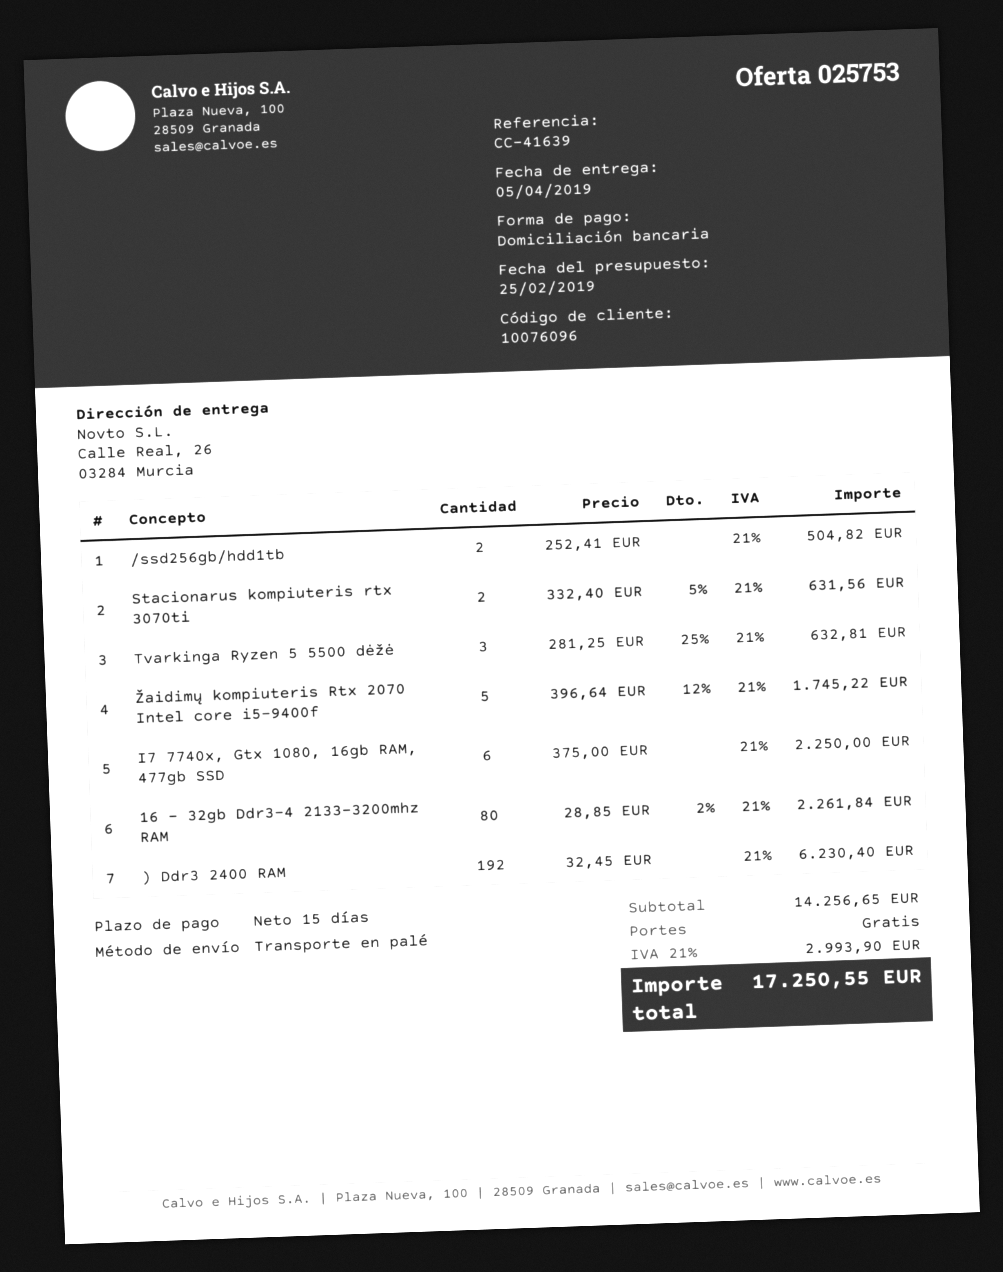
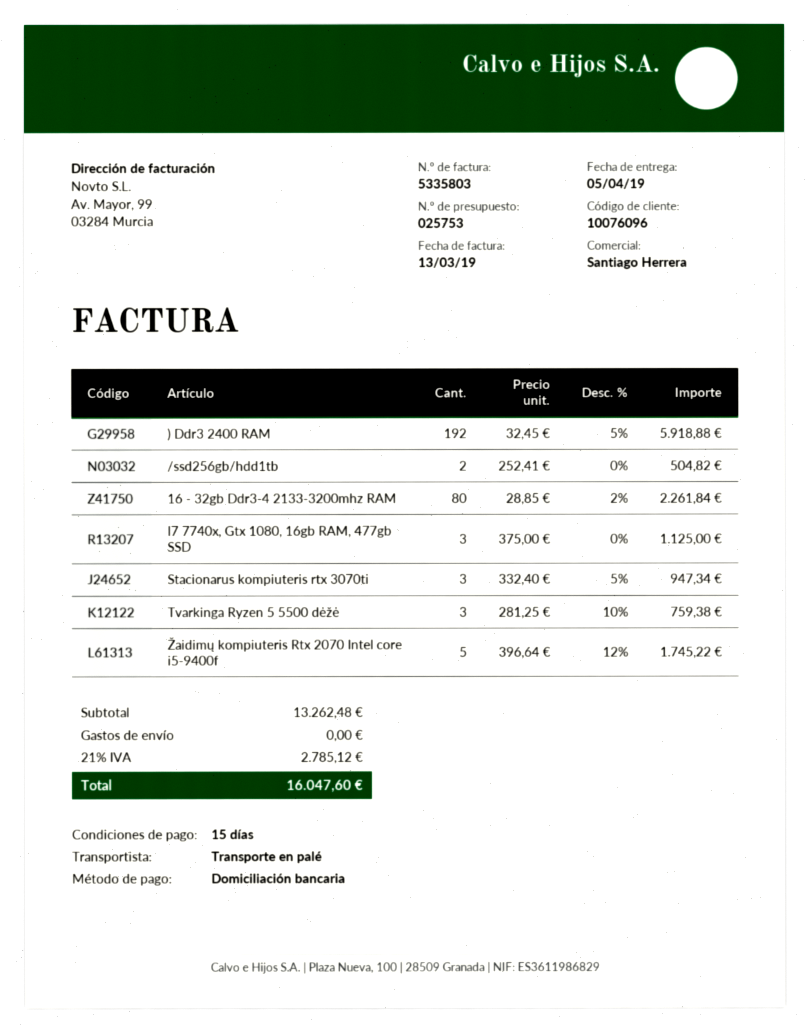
Stacionarus kompiuteris rtx 3070ti: 2 x 332.40 - 5% = 631.56 -> 3 x 332.40 - 5% = 947.34
Tvarkinga Ryzen 5 5500 dėžė: 3 x 281.25 - 25% = 632.81 -> 3 x 281.25 - 10% = 759.38
I7 7740x, Gtx 1080, 16gb RAM, 477gb SSD: 6 x 375.00 = 2250.00 -> 3 x 375.00 = 1125.00
) Ddr3 2400 RAM: 192 x 32.45 = 6230.40 -> 192 x 32.45 - 5% = 5918.88
subtotal: 14256.65 -> 13262.48
tax: 21% = 2993.90 -> 21% = 2785.12
total: 17250.55 -> 16047.60

